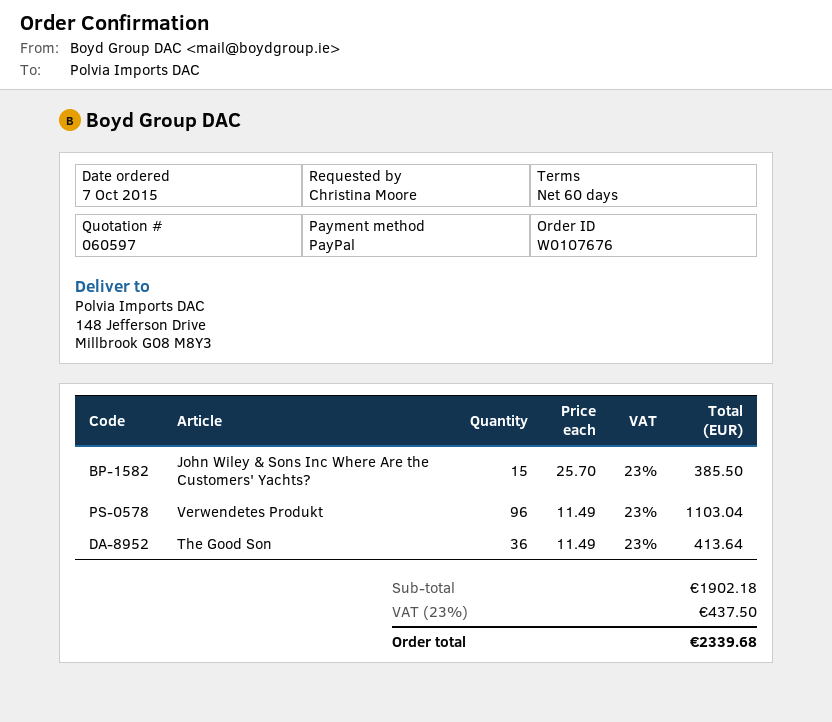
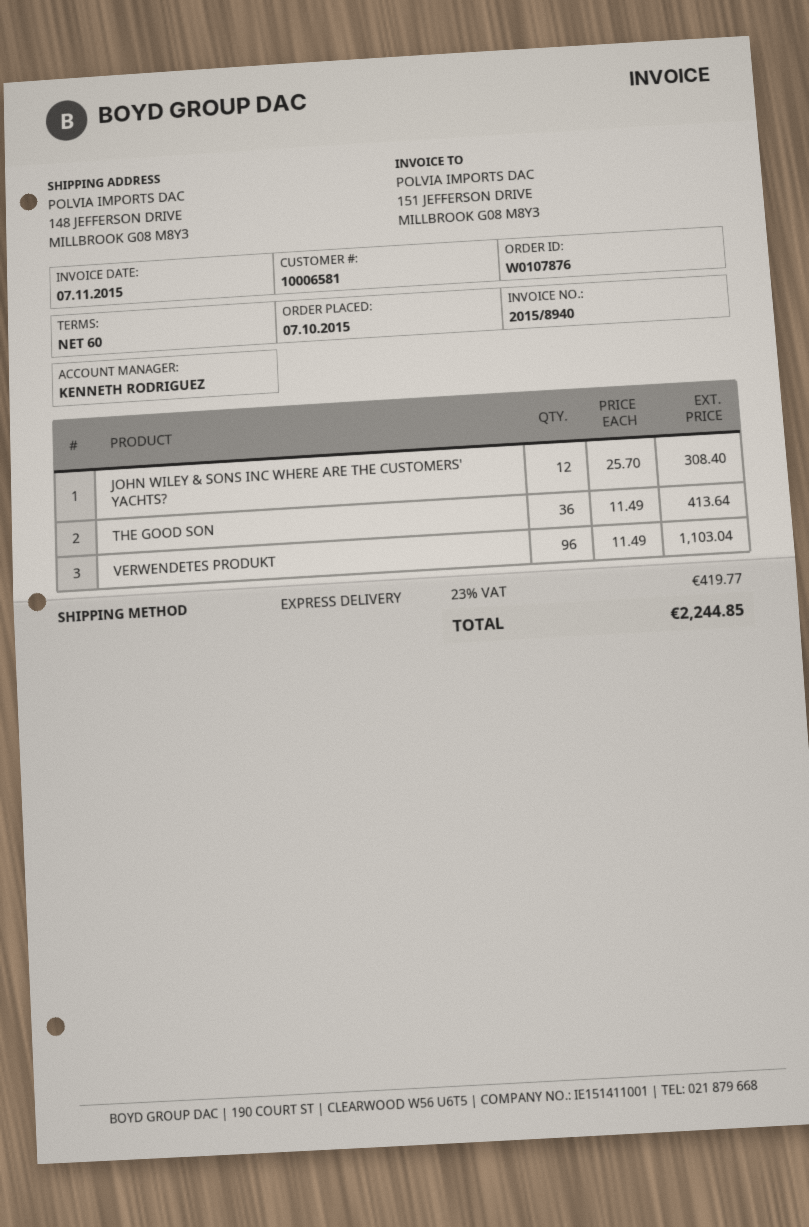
order number: W0107676 -> W0107876
John Wiley & Sons Inc Where Are the Customers' Yachts?: 15 x 25.70 = 385.50 -> 12 x 25.70 = 308.40
tax: 23% = 437.50 -> 23% = 419.77
total: 2339.68 -> 2244.85

